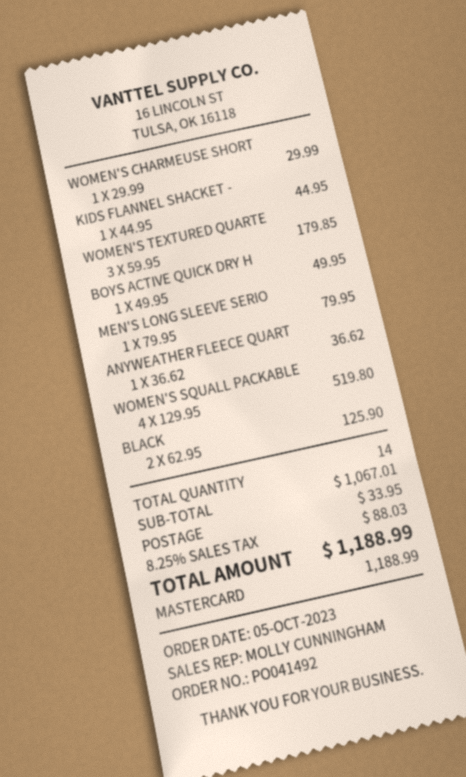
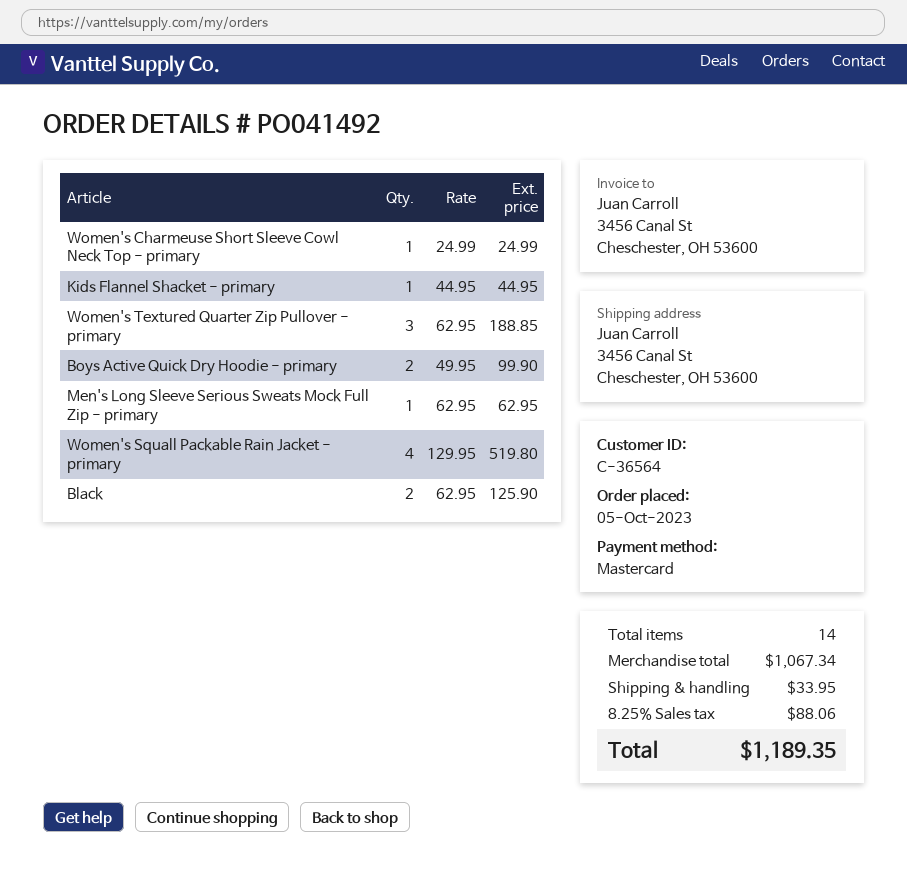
WOMEN'S CHARMEUSE SHORT: 1 x 29.99 = 29.99 -> 1 x 24.99 = 24.99
WOMEN'S TEXTURED QUARTE: 3 x 59.95 = 179.85 -> 3 x 62.95 = 188.85
BOYS ACTIVE QUICK DRY H: 1 x 49.95 = 49.95 -> 2 x 49.95 = 99.90
MEN'S LONG SLEEVE SERIO: 1 x 79.95 = 79.95 -> 1 x 62.95 = 62.95
ANYWEATHER FLEECE QUART: 1 x 36.62 = 36.62 -> none
subtotal: 1067.01 -> 1067.34
tax: 8.25% = 88.03 -> 8.25% = 88.06
total: 1188.99 -> 1189.35

